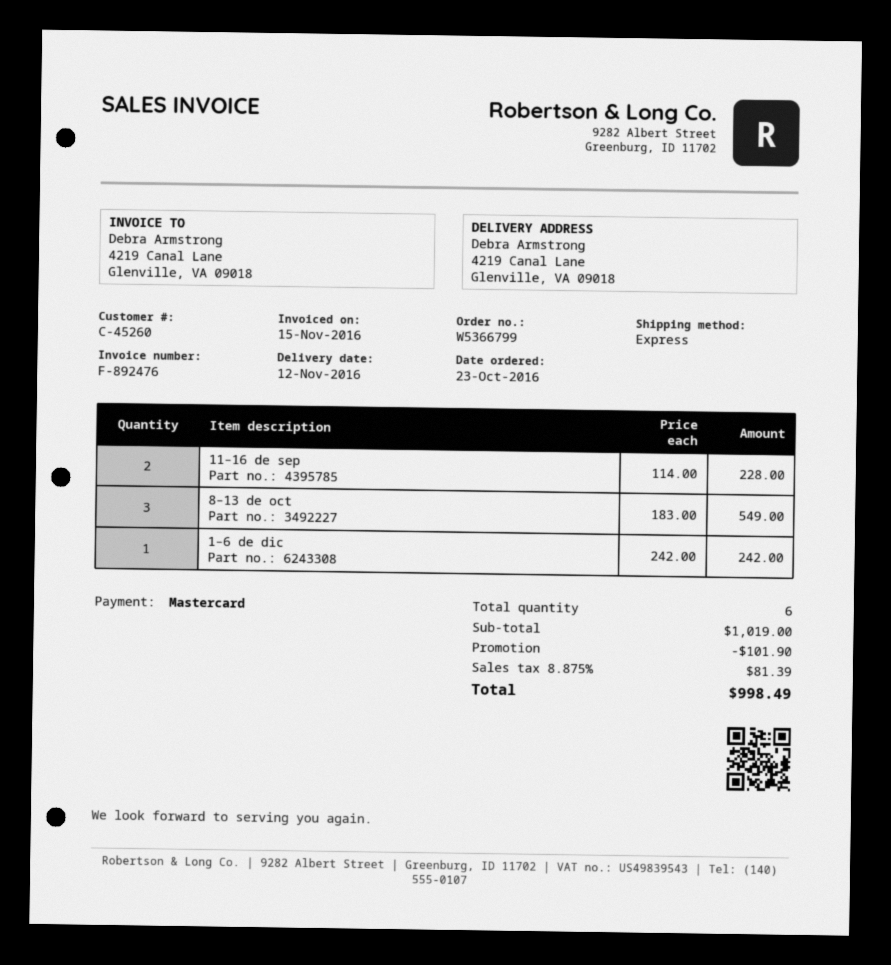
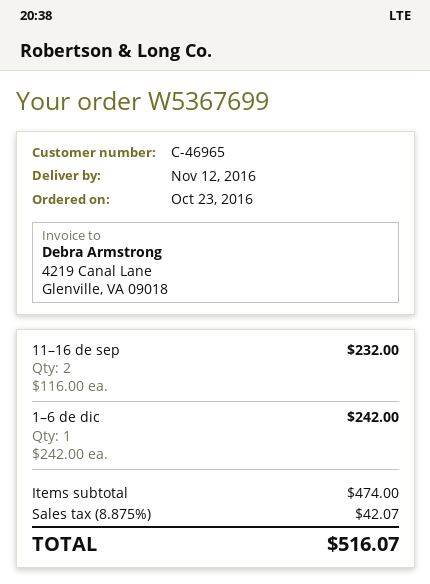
order number: W5366799 -> W5367699
customer number: C-45260 -> C-46965
11–16 de sep: 2 x 114.00 = 228.00 -> 2 x 116.00 = 232.00
8–13 de oct: 3 x 183.00 = 549.00 -> none
subtotal: 1019.00 -> 474.00
discount: 101.90 -> none
tax: 8.875% = 81.39 -> 8.875% = 42.07
total: 998.49 -> 516.07

